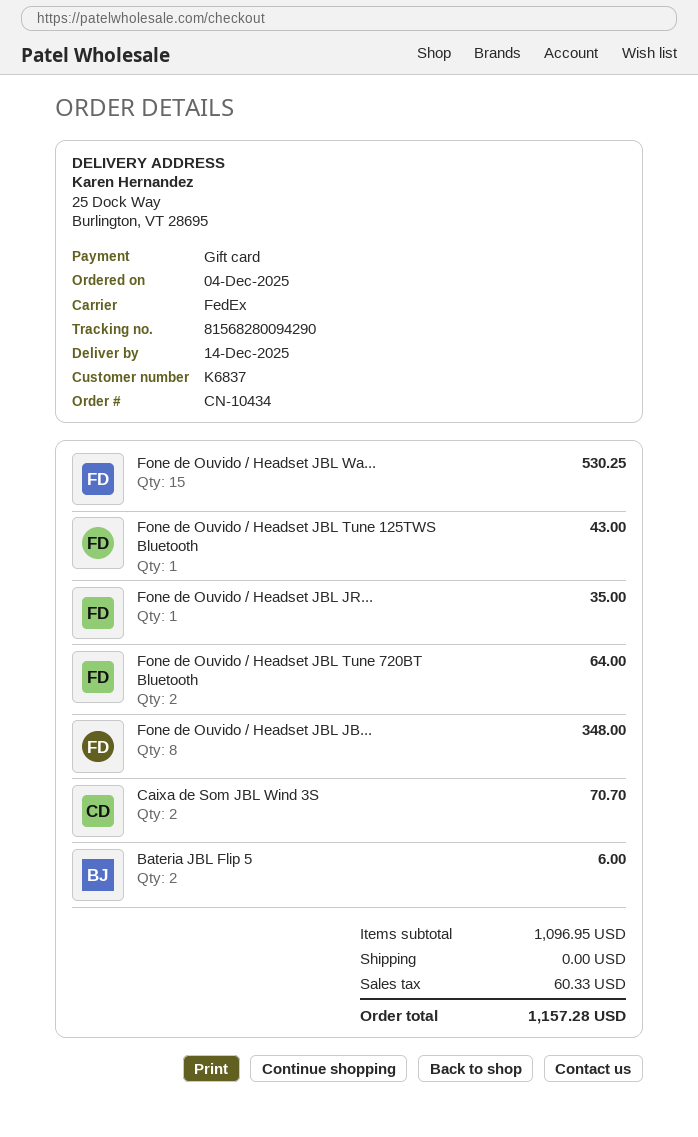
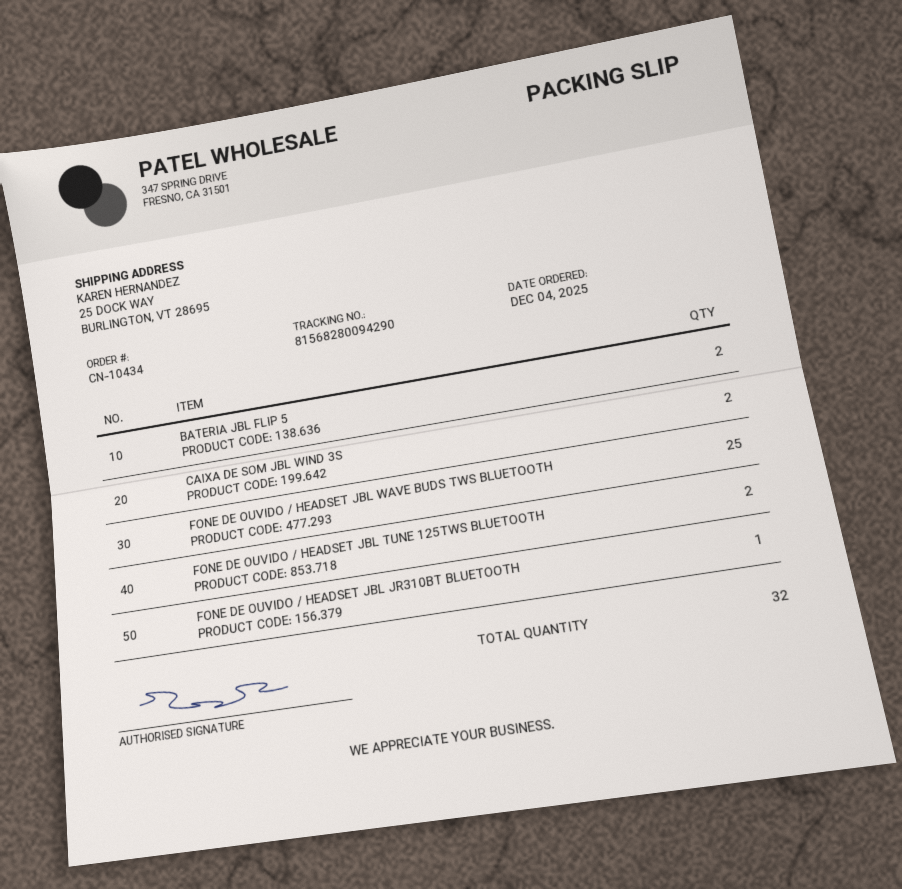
Fone de Ouvido / Headset JBL Wa...: 15 -> 25
Fone de Ouvido / Headset JBL Tune 125TWS Bluetooth: 1 -> 2
Fone de Ouvido / Headset JBL Tune 720BT Bluetooth: 2 -> none
Fone de Ouvido / Headset JBL JB...: 8 -> none

